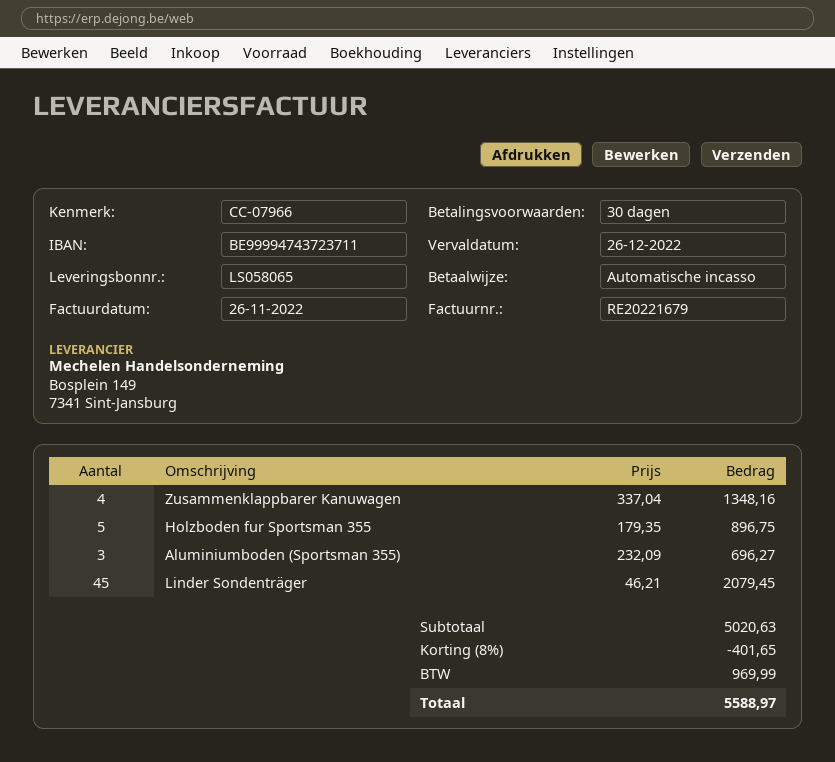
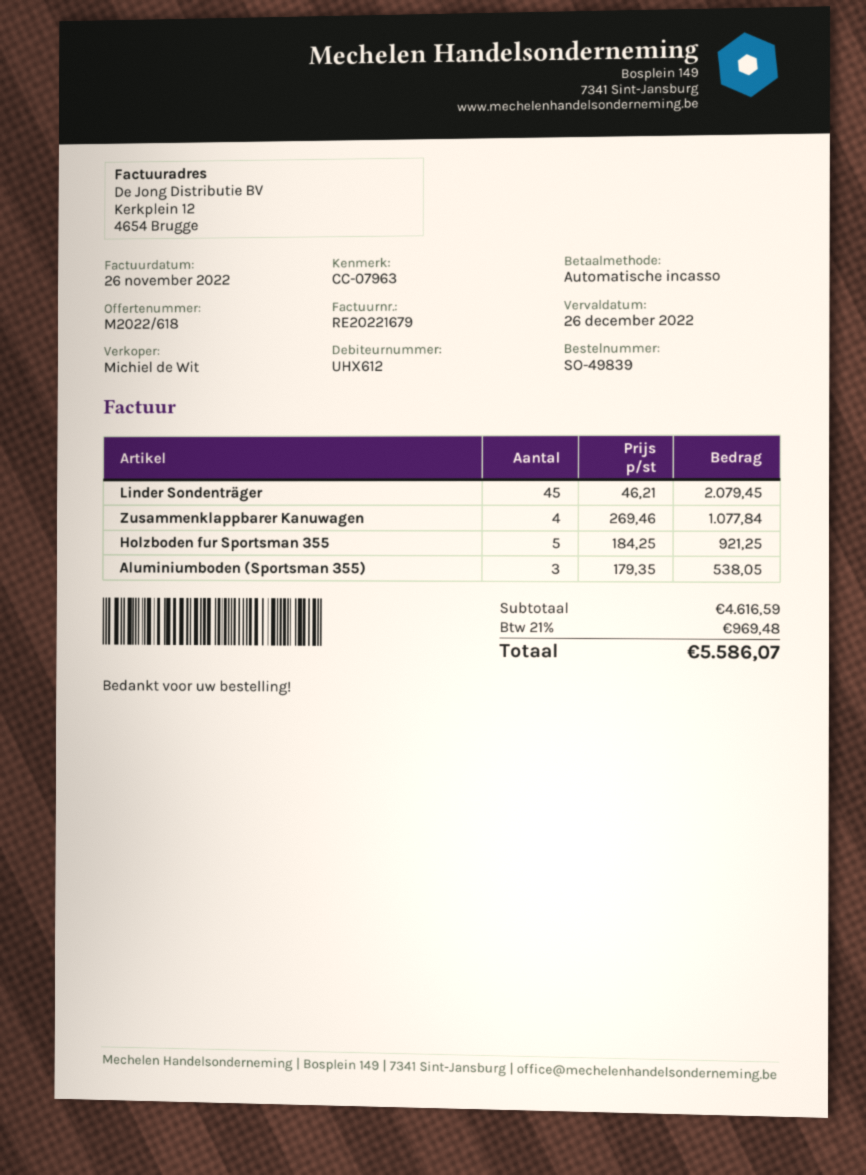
reference: CC-07966 -> CC-07963
Zusammenklappbarer Kanuwagen: 4 x 337.04 = 1348.16 -> 4 x 269.46 = 1077.84
Holzboden fur Sportsman 355: 5 x 179.35 = 896.75 -> 5 x 184.25 = 921.25
Aluminiumboden (Sportsman 355): 3 x 232.09 = 696.27 -> 3 x 179.35 = 538.05
subtotal: 5020.63 -> 4616.59
discount: 8% = 401.65 -> none
tax: 969.99 -> 969.48
total: 5588.97 -> 5586.07

